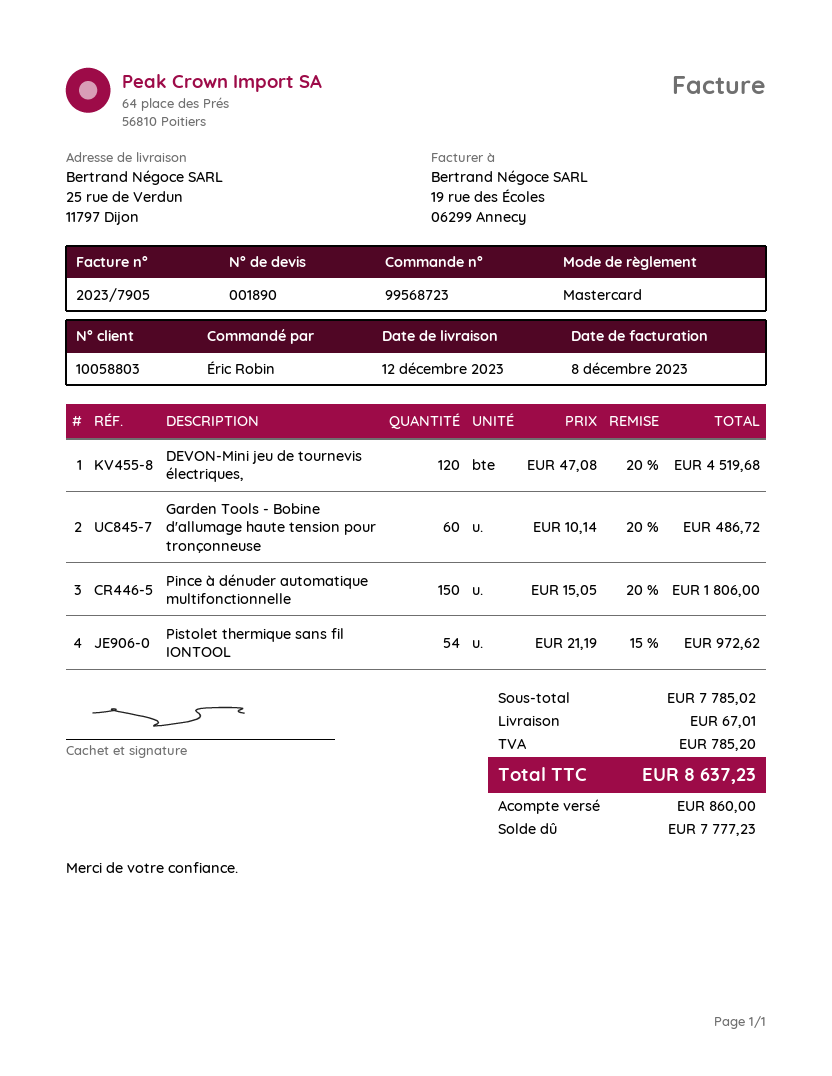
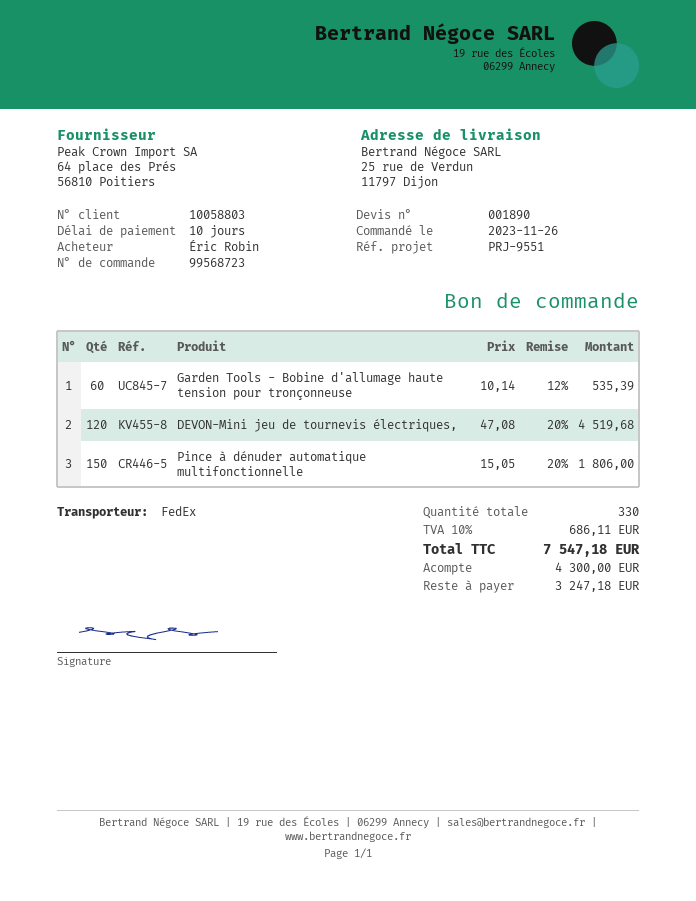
Garden Tools - Bobine d'allumage haute tension pour tronçonneuse: 60 x 10.14 - 20% = 486.72 -> 60 x 10.14 - 12% = 535.39
Pistolet thermique sans fil IONTOOL: 54 x 21.19 - 15% = 972.62 -> none
shipping: 67.01 -> none
tax: 785.20 -> 686.11
total: 8637.23 -> 7547.18
deposit: 860.00 -> 4300.00
balance: 7777.23 -> 3247.18

